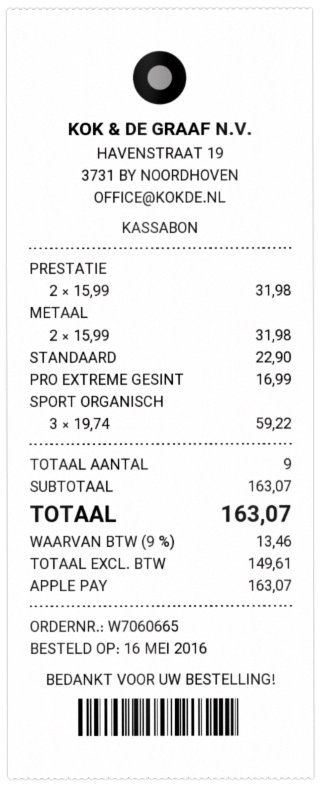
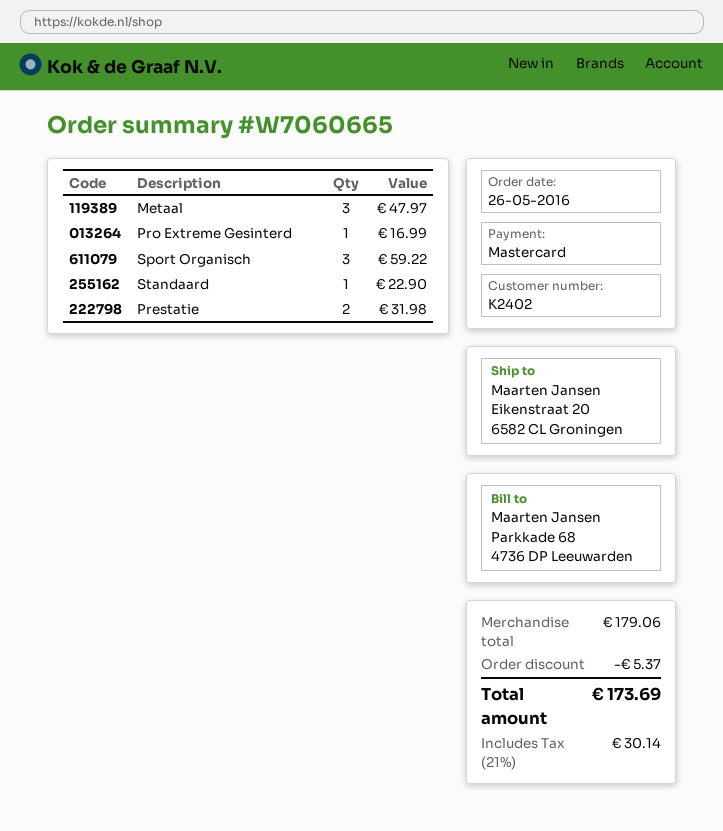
order date: 2016-05-16 -> 2016-05-26
payment method: Apple Pay -> Mastercard
METAAL: 2 for 31.98 -> 3 for 47.97
subtotal: 163.07 -> 179.06
discount: none -> 5.37
tax: 9% = 13.46 -> 21% = 30.14
total: 163.07 -> 173.69

